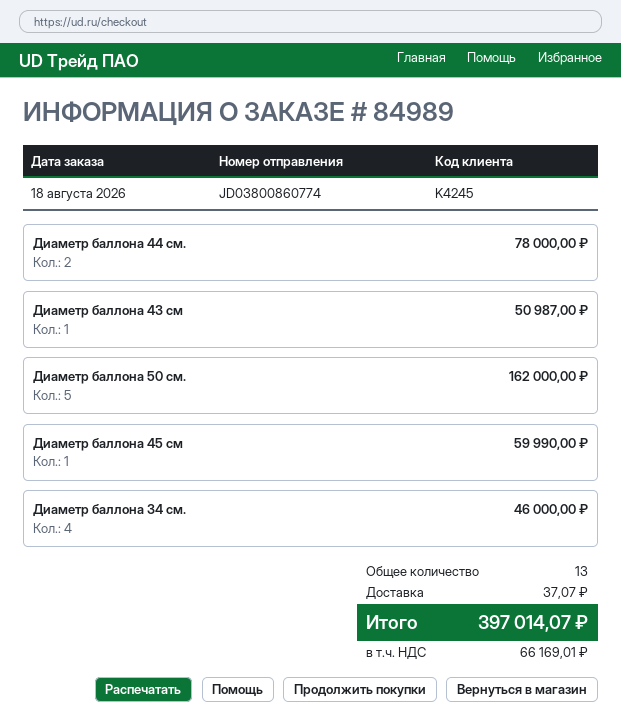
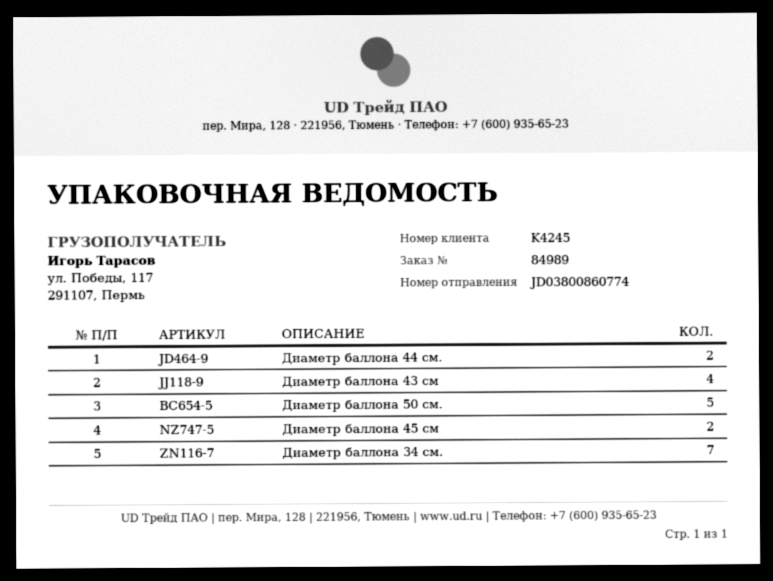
Диаметр баллона 43 см: 1 -> 4
Диаметр баллона 45 см: 1 -> 2
Диаметр баллона 34 см.: 4 -> 7

